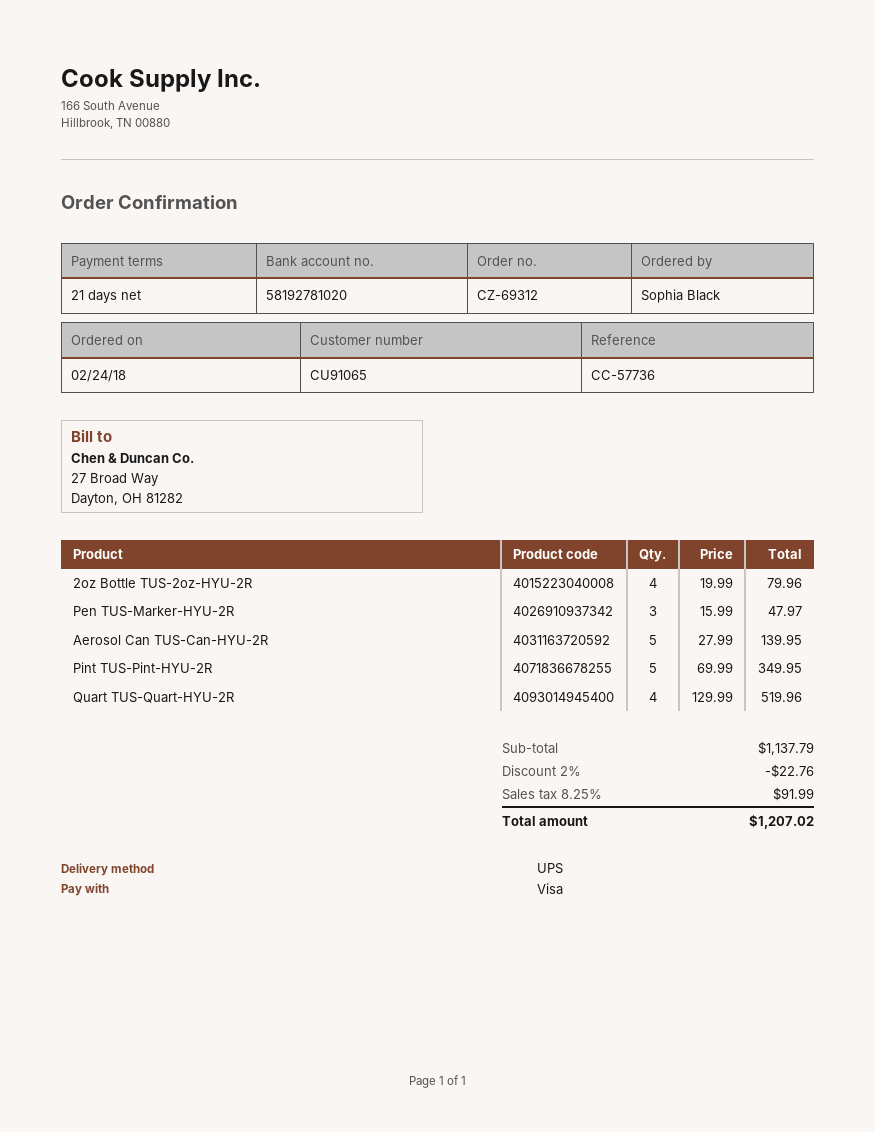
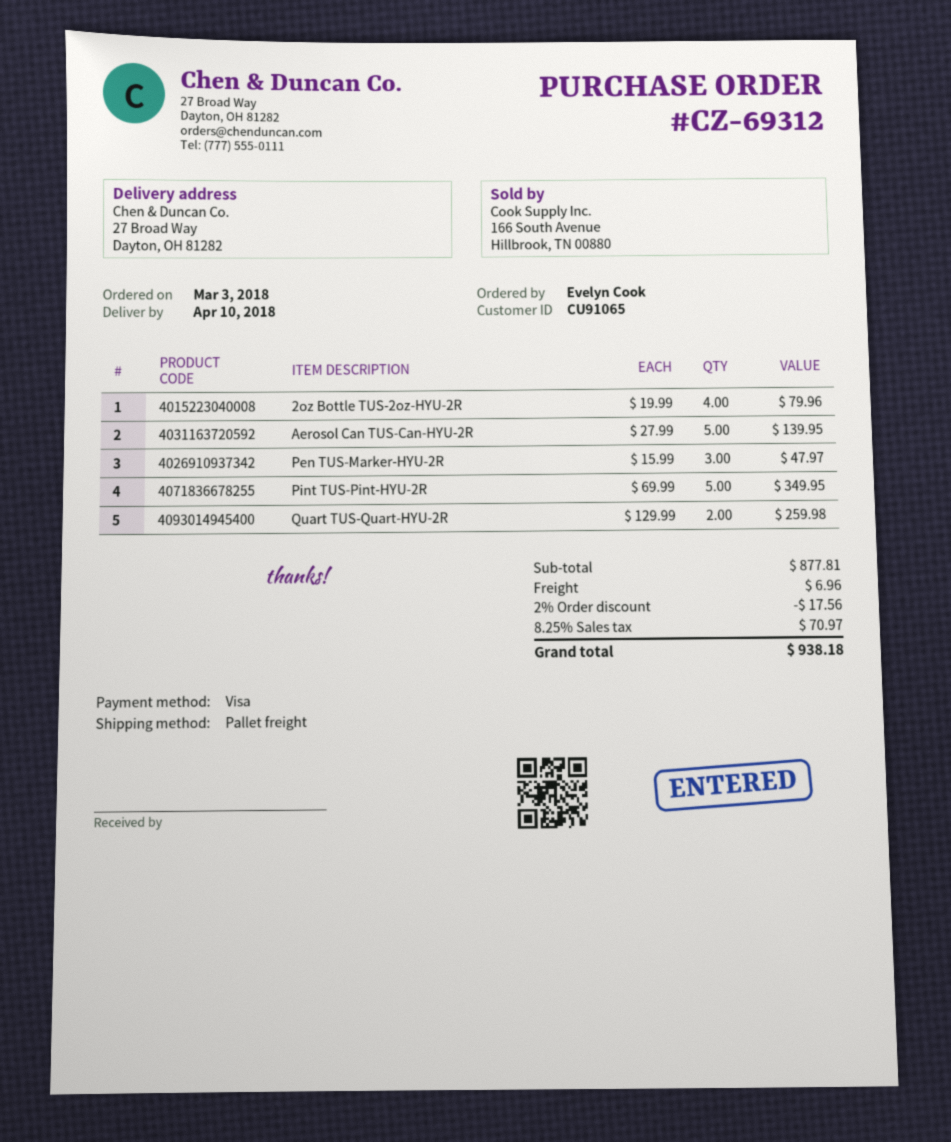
order date: 2018-02-24 -> 2018-03-03
ordered by: Sophia Black -> Evelyn Cook
shipping method: UPS -> pallet freight
Quart TUS-Quart-HYU-2R: 4 x 129.99 = 519.96 -> 2 x 129.99 = 259.98
subtotal: 1137.79 -> 877.81
discount: 2% = 22.76 -> 2% = 17.56
shipping: none -> 6.96
tax: 8.25% = 91.99 -> 8.25% = 70.97
total: 1207.02 -> 938.18

